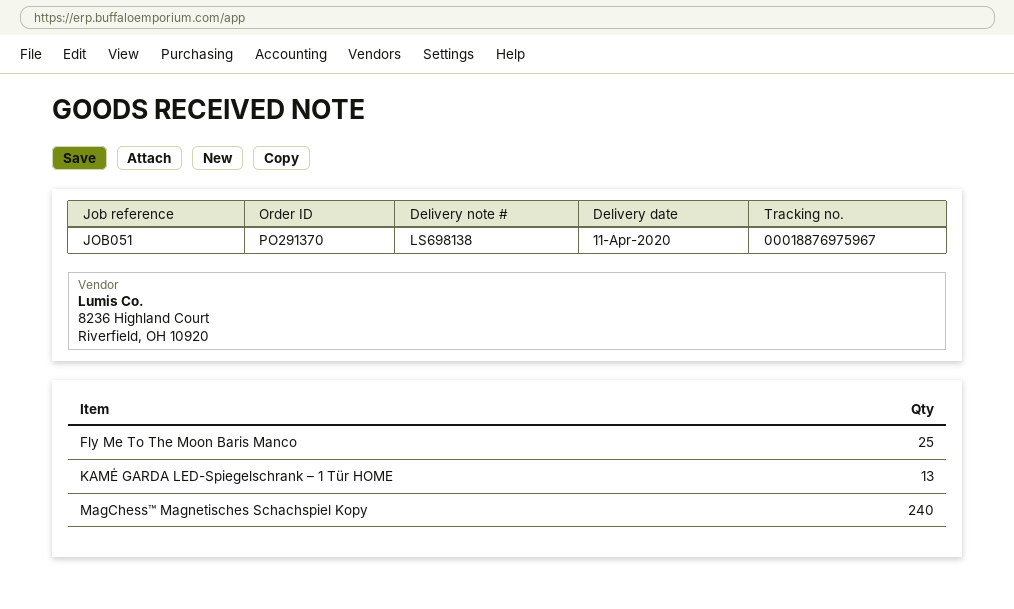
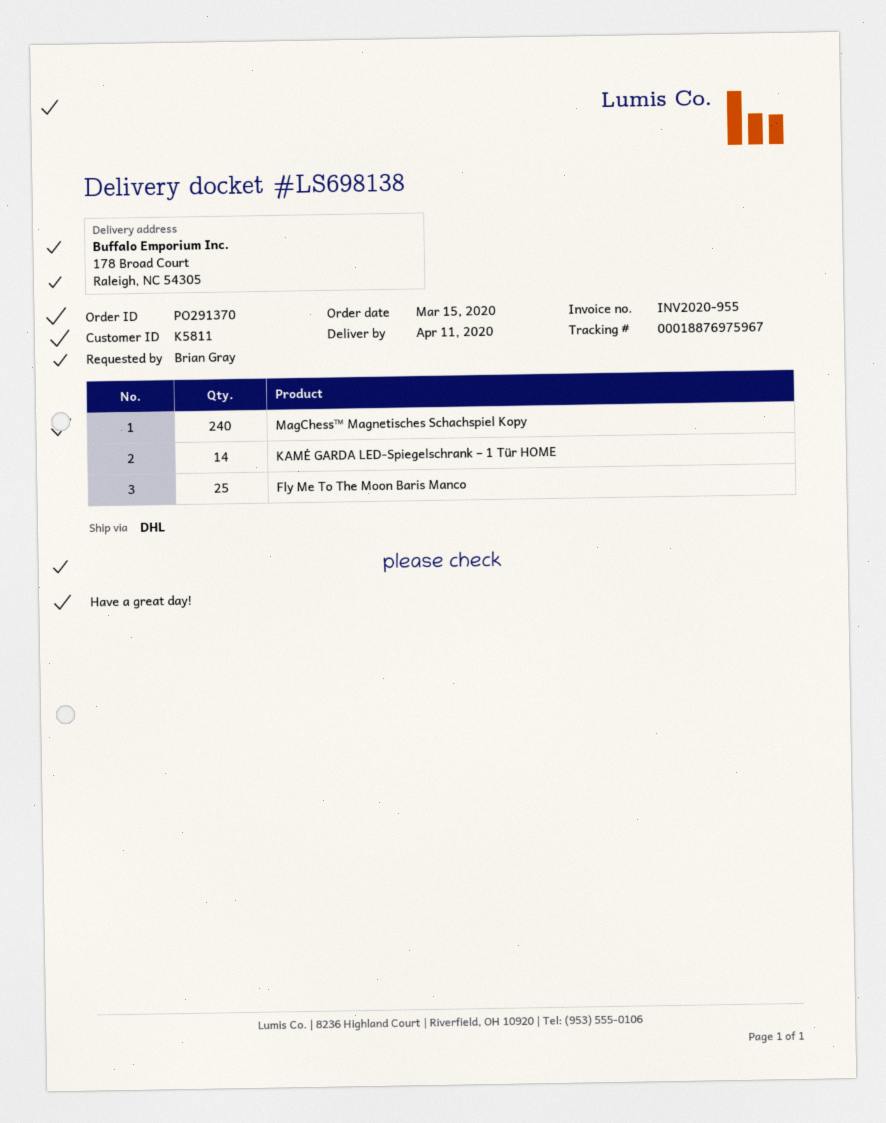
KAMĖ GARDA LED-Spiegelschrank – 1 Tür HOME: 13 -> 14

